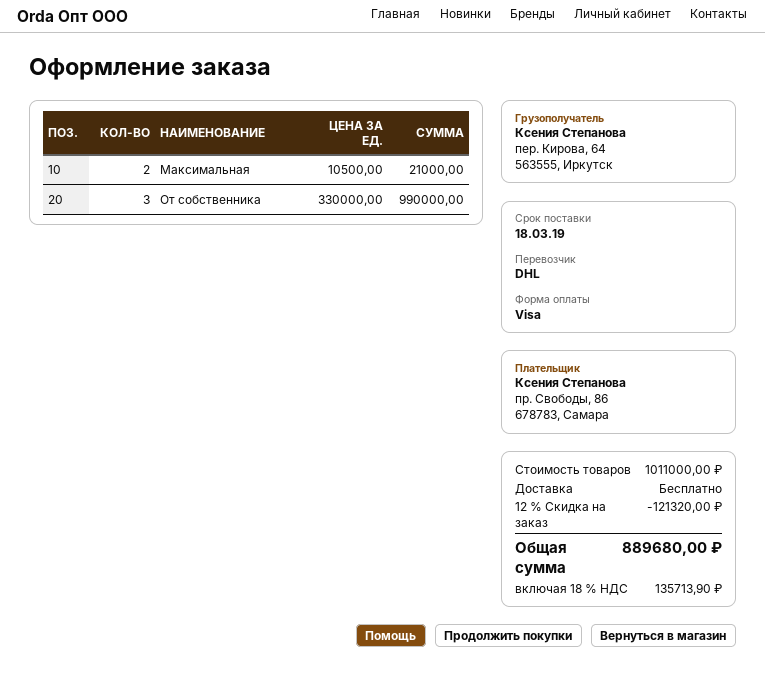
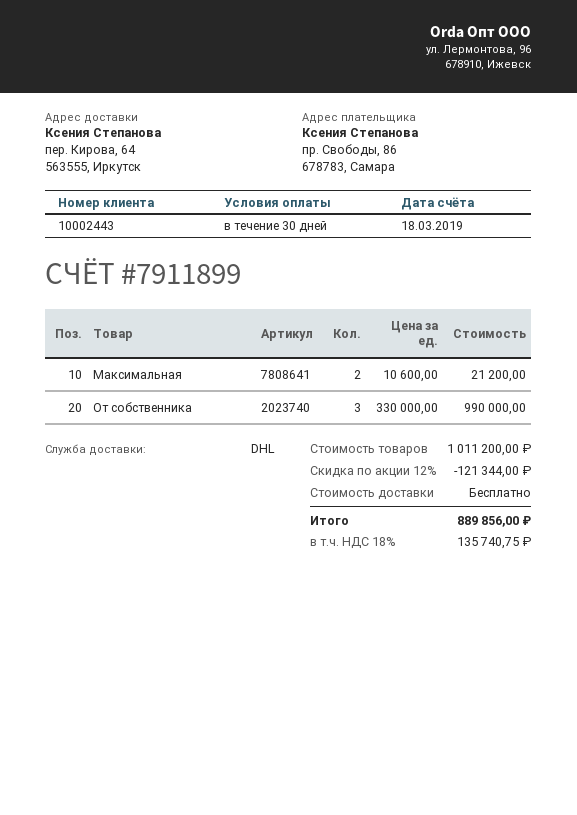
Максимальная: 2 x 10500.00 = 21000.00 -> 2 x 10600.00 = 21200.00
subtotal: 1011000.00 -> 1011200.00
discount: 12% = 121320.00 -> 12% = 121344.00
tax: 18% = 135713.90 -> 18% = 135740.75
total: 889680.00 -> 889856.00

